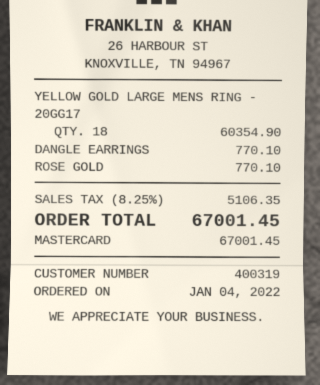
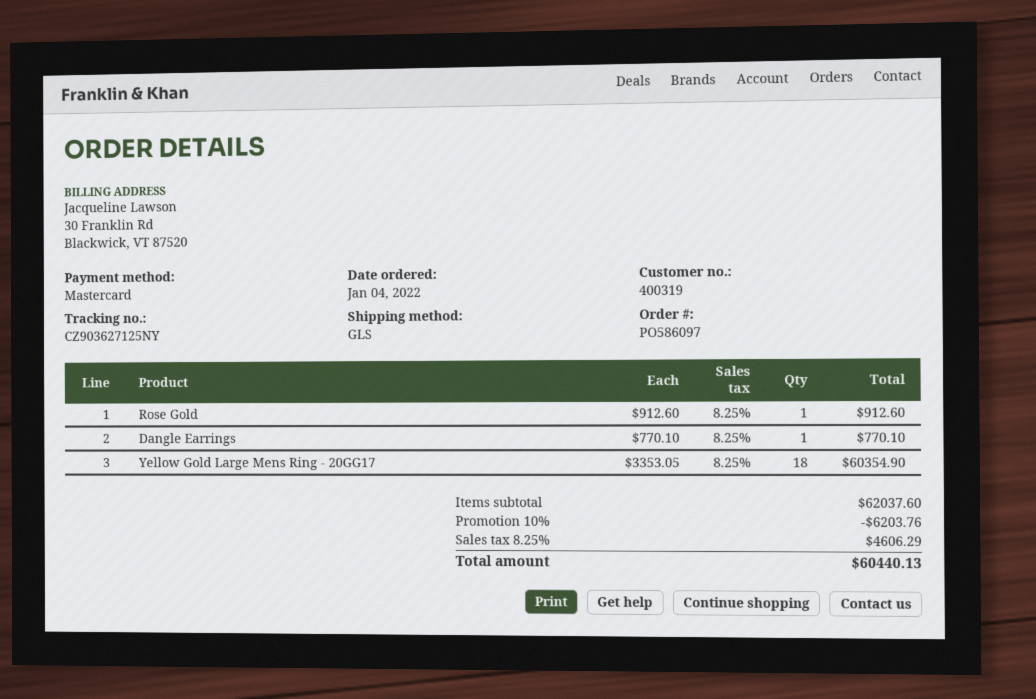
ROSE GOLD: 1 for 770.10 -> 1 for 912.60
discount: none -> 10% = 6203.76
tax: 8.25% = 5106.35 -> 8.25% = 4606.29
total: 67001.45 -> 60440.13

